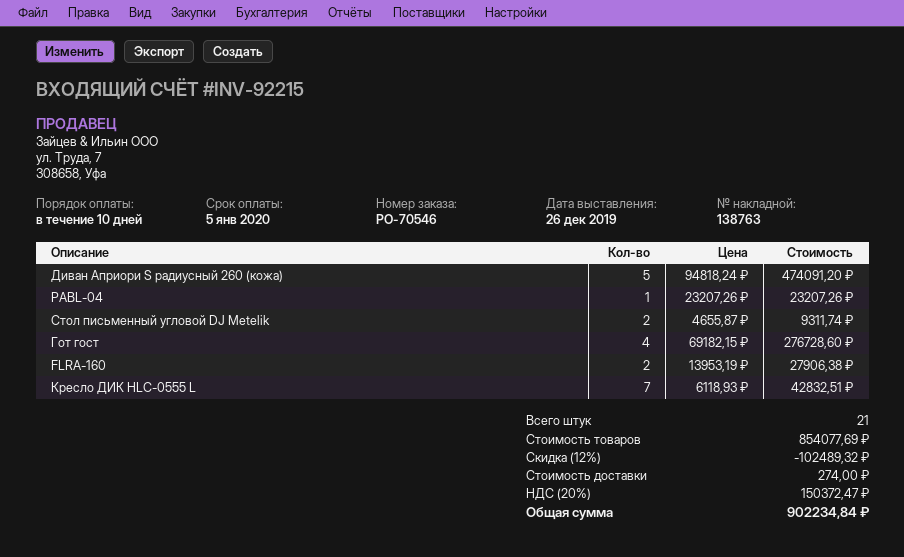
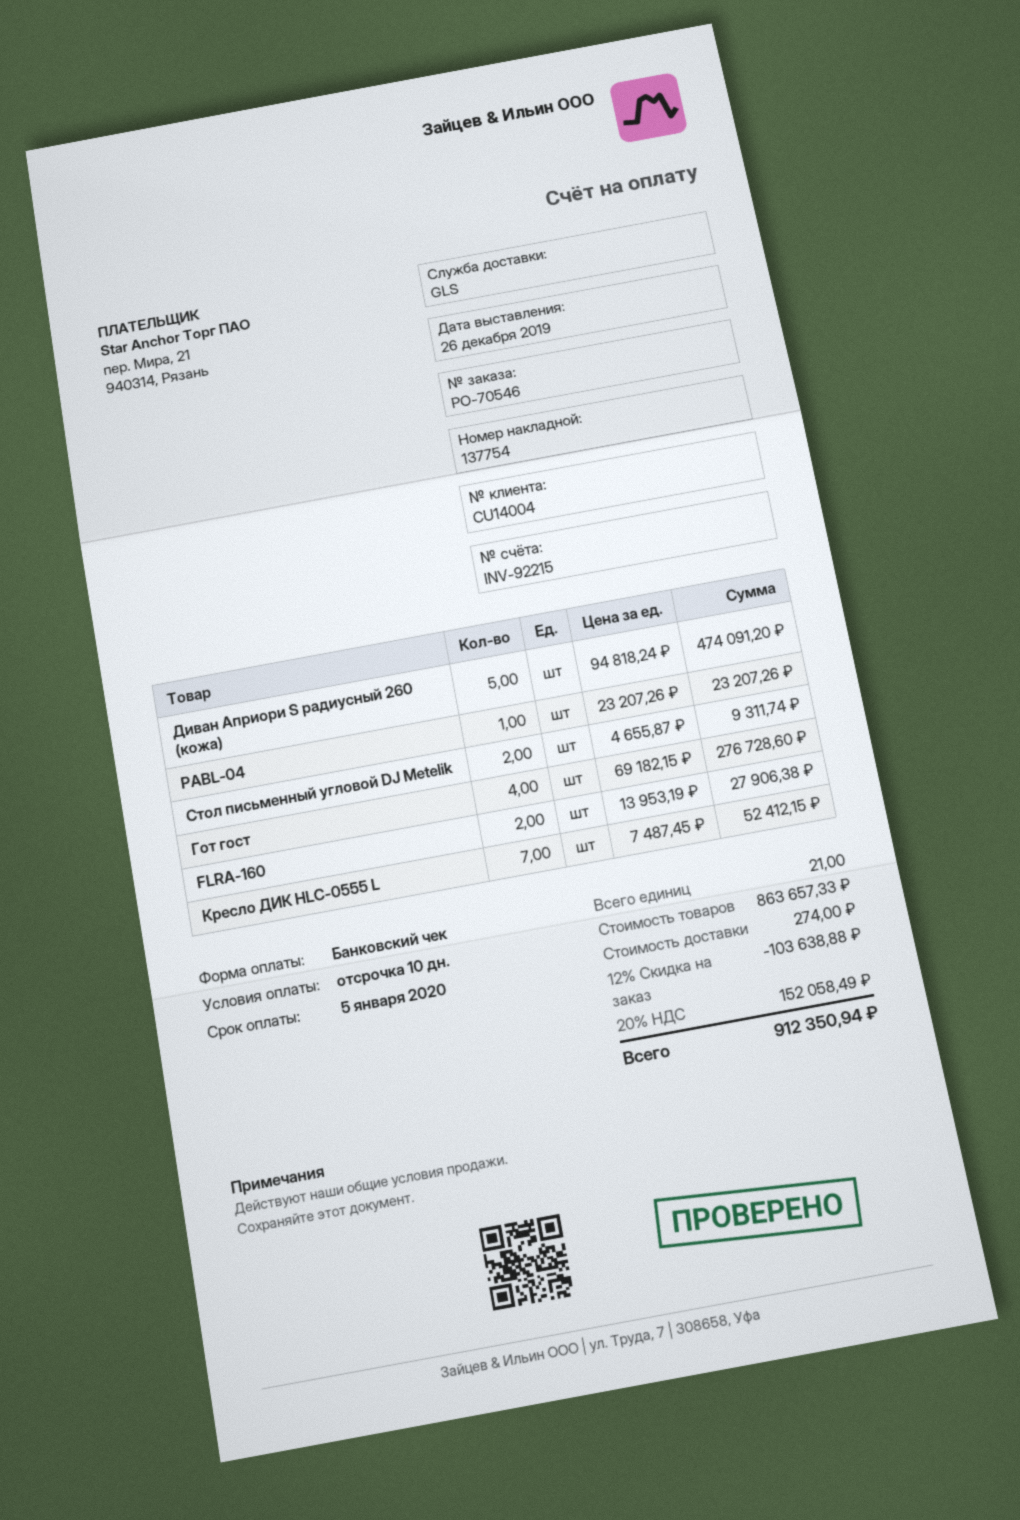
delivery note number: 138763 -> 137754
Кресло ДИК HLC-0555 L: 7 x 6118.93 = 42832.51 -> 7 x 7487.45 = 52412.15
subtotal: 854077.69 -> 863657.33
discount: 12% = 102489.32 -> 12% = 103638.88
tax: 20% = 150372.47 -> 20% = 152058.49
total: 902234.84 -> 912350.94

